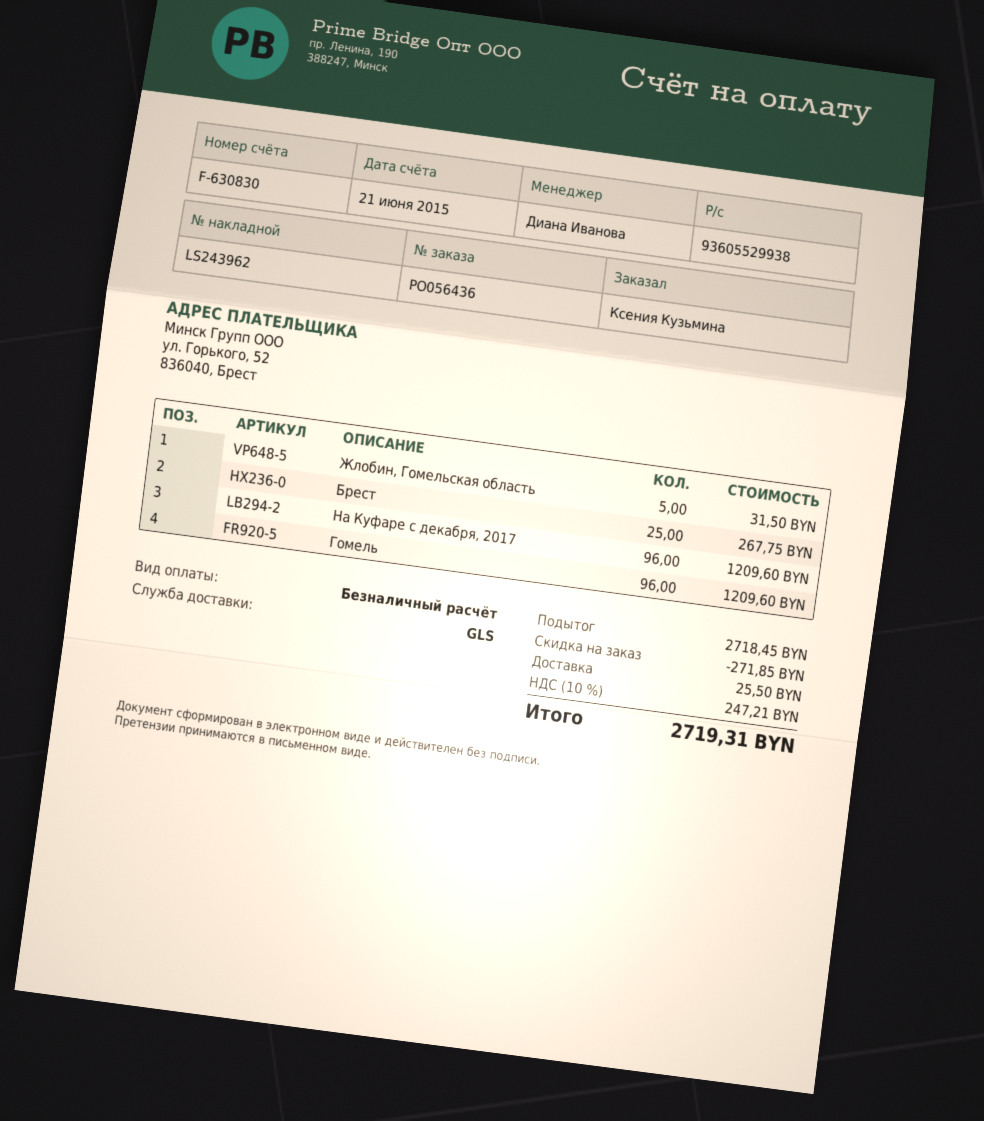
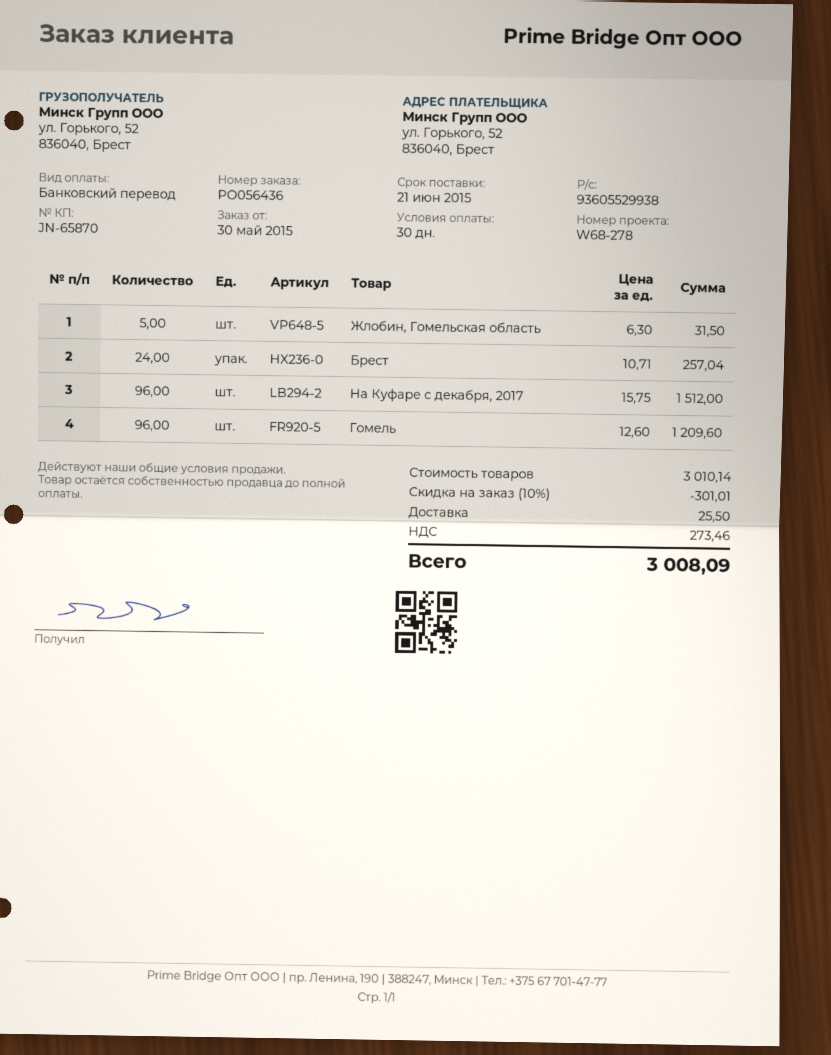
Брест: 25 for 267.75 -> 24 for 257.04
На Куфаре с декабря, 2017: 96 for 1209.60 -> 96 for 1512.00
subtotal: 2718.45 -> 3010.14
discount: 271.85 -> 301.01
tax: 247.21 -> 273.46
total: 2719.31 -> 3008.09

